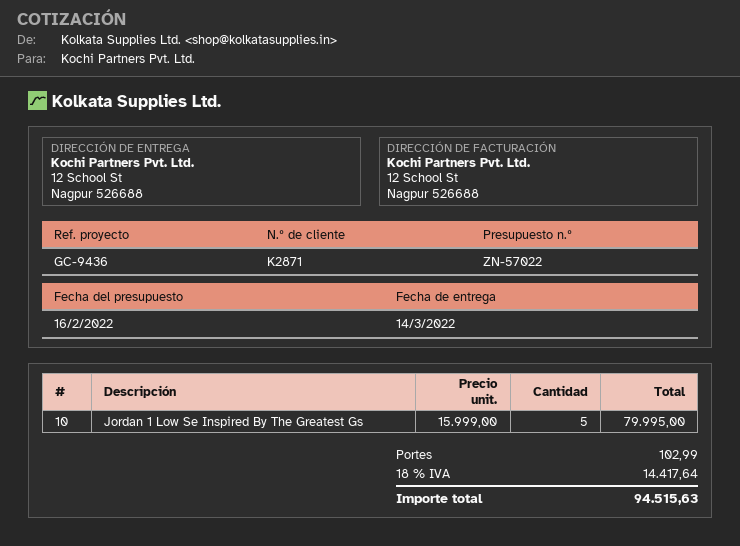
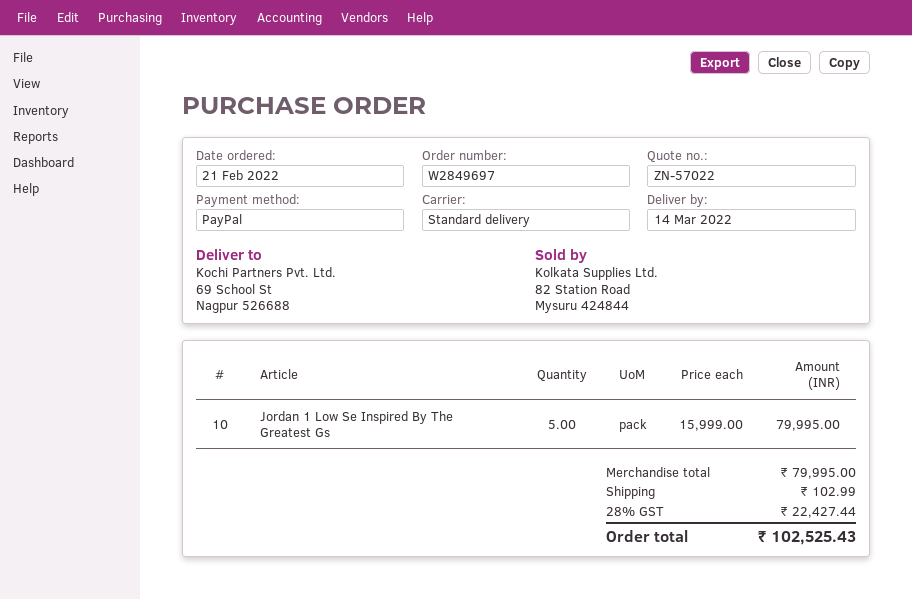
ship to: 12 School St, Nagpur 526688 -> 69 School St, Nagpur 526688
tax: 18% = 14417.64 -> 28% = 22427.44
total: 94515.63 -> 102525.43

